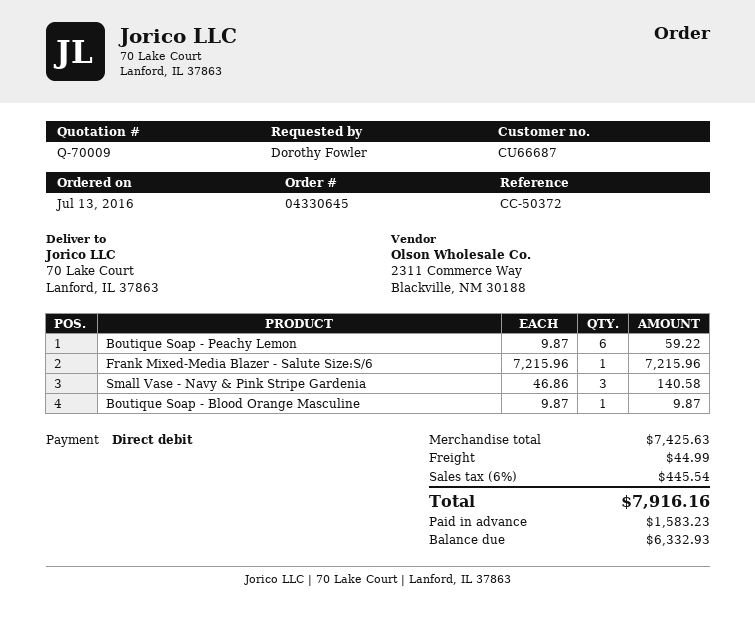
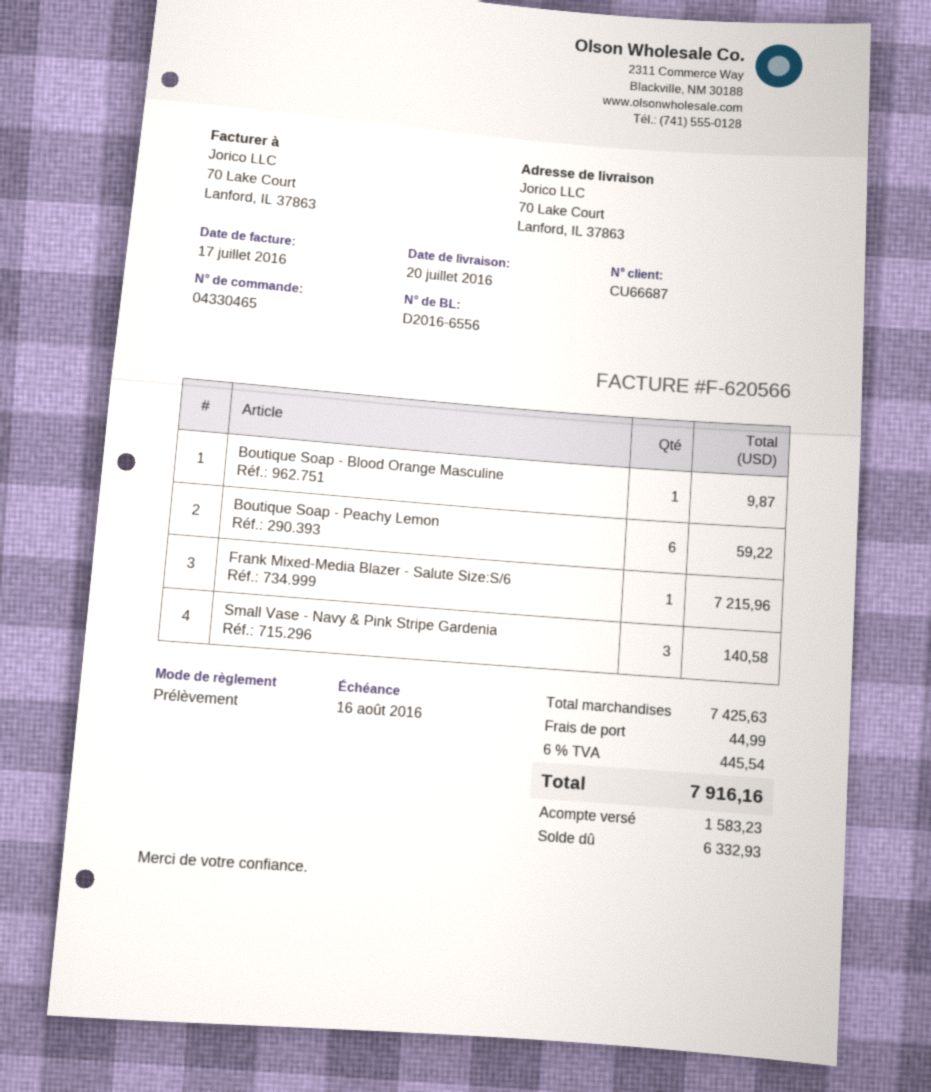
order number: 04330645 -> 04330465

